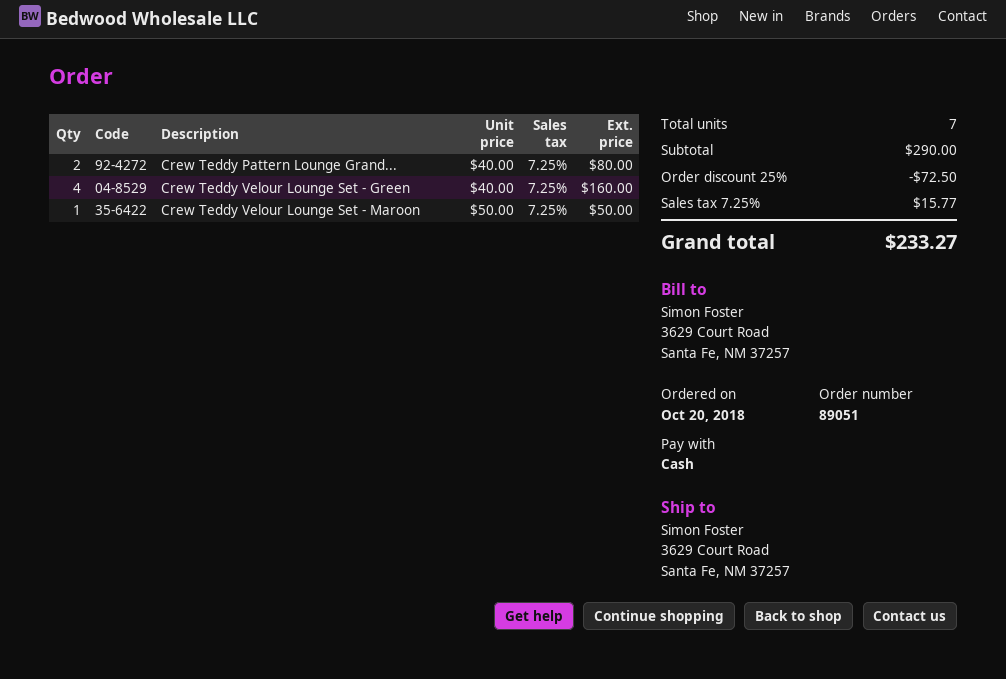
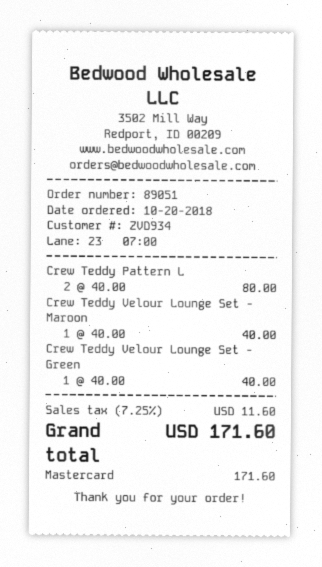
payment method: cash -> Mastercard
Crew Teddy Velour Lounge Set - Green: 4 x 40.00 = 160.00 -> 1 x 40.00 = 40.00
Crew Teddy Velour Lounge Set - Maroon: 1 x 50.00 = 50.00 -> 1 x 40.00 = 40.00
discount: 25% = 72.50 -> none
tax: 7.25% = 15.77 -> 7.25% = 11.60
total: 233.27 -> 171.60

